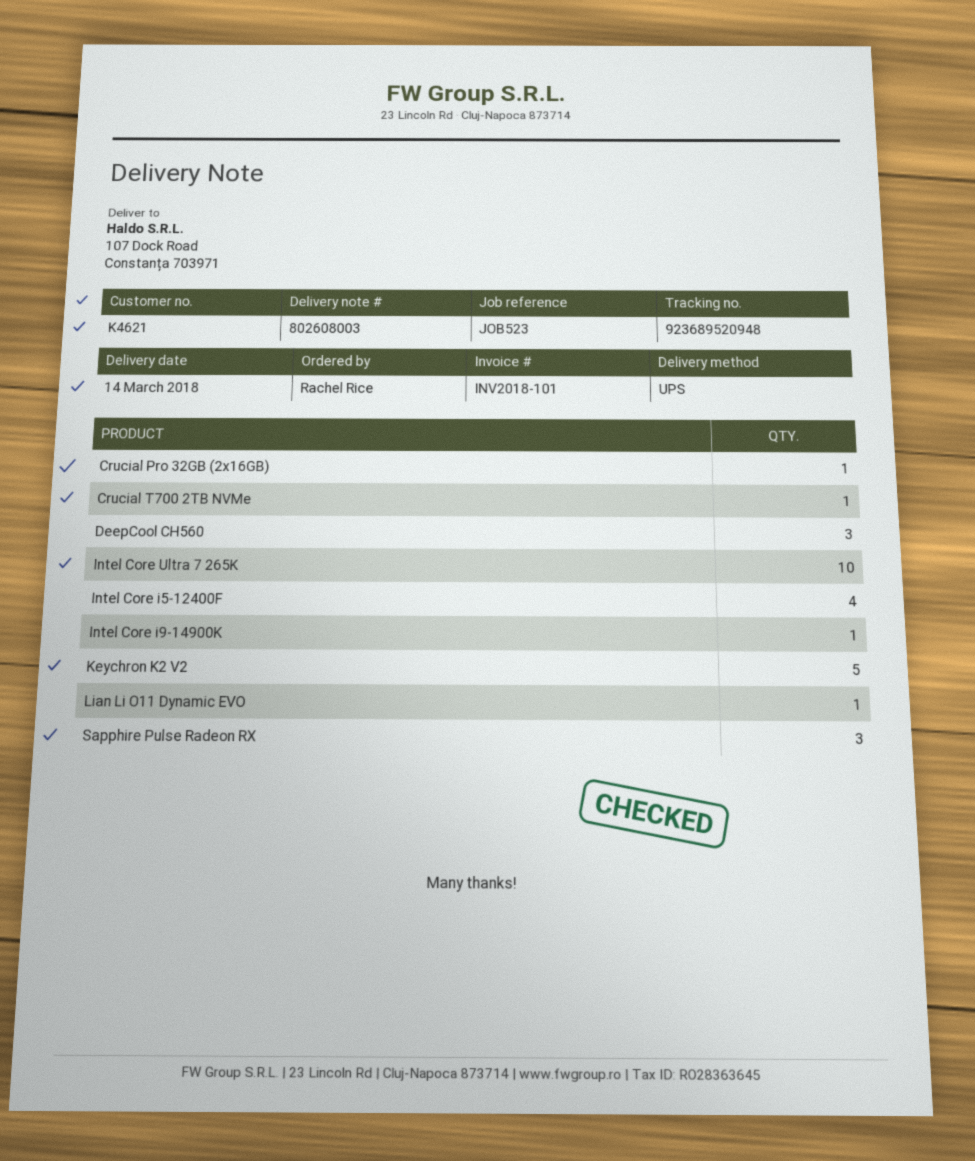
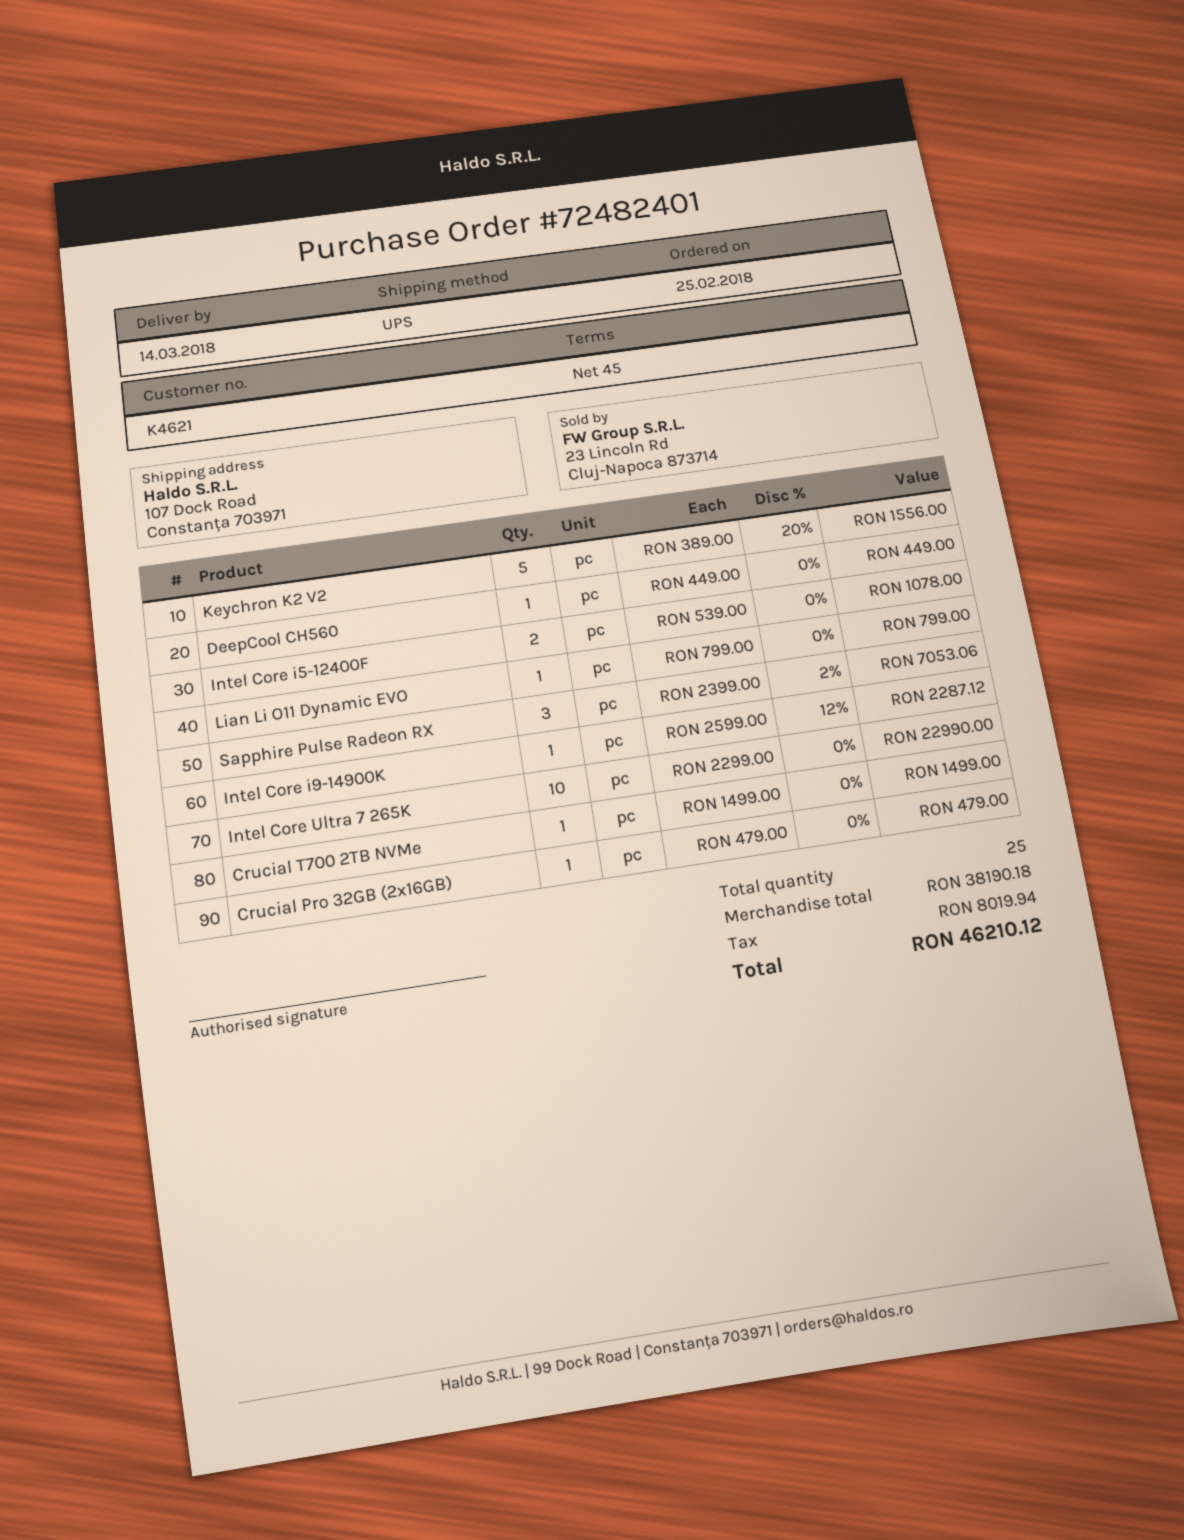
DeepCool CH560: 3 -> 1
Intel Core i5-12400F: 4 -> 2

